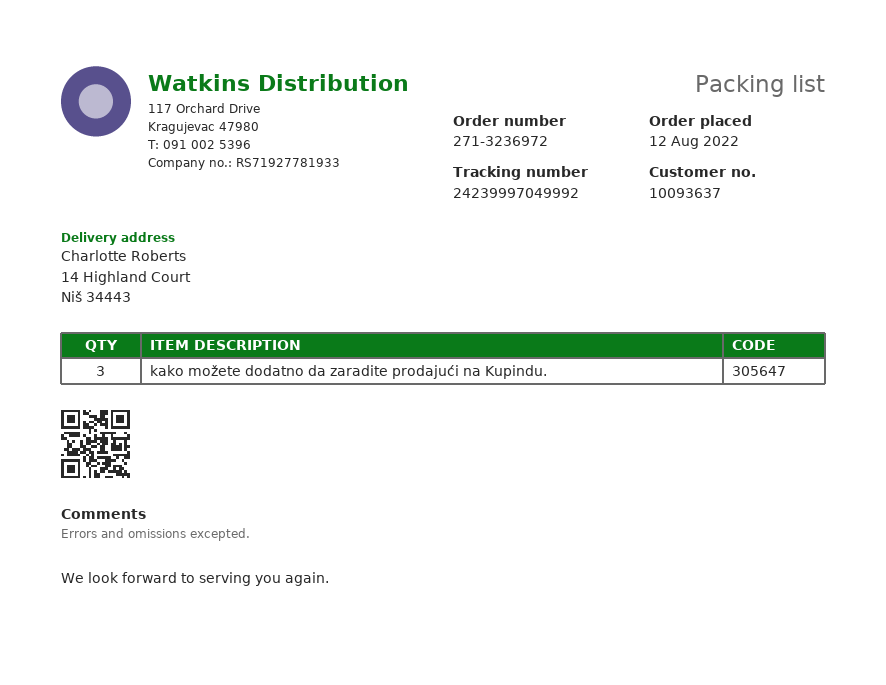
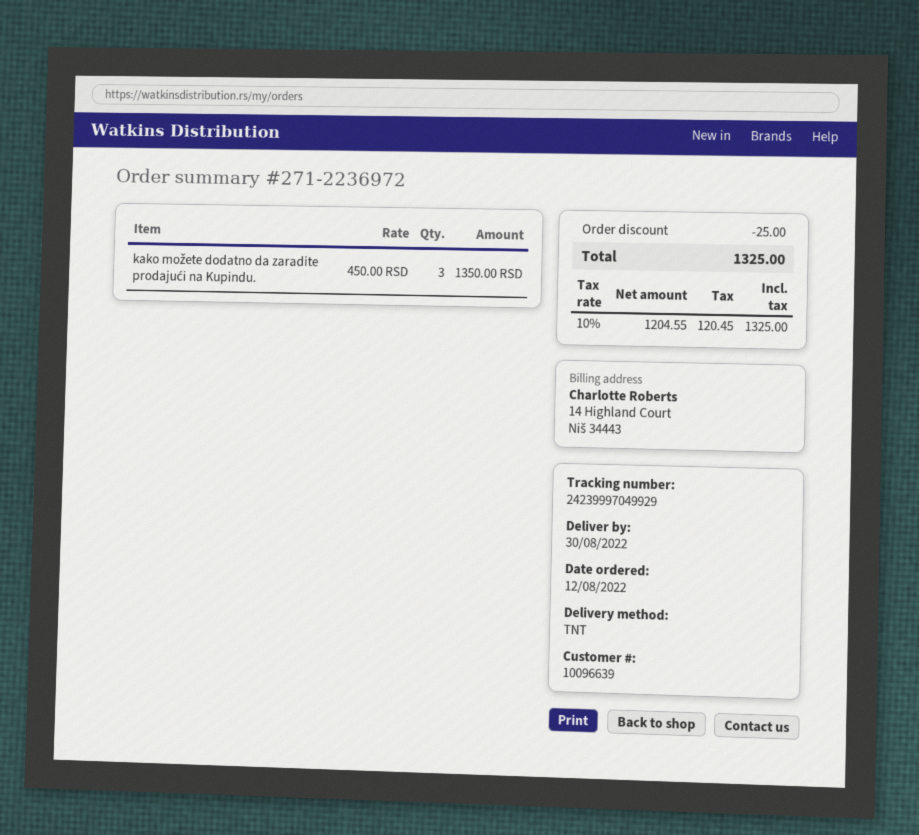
order number: 271-3236972 -> 271-2236972
customer number: 10093637 -> 10096639
tracking number: 24239997049992 -> 24239997049929

